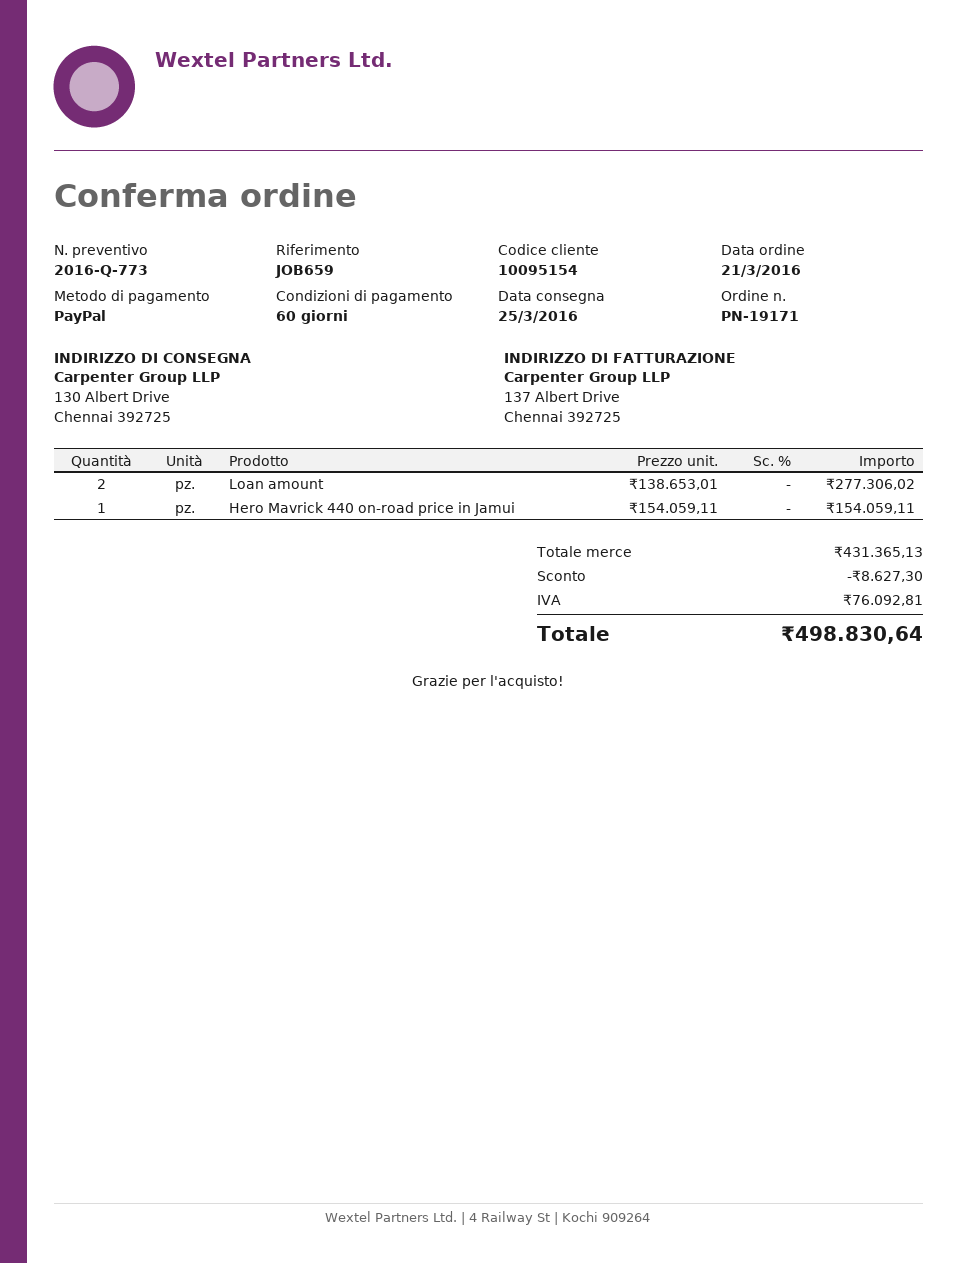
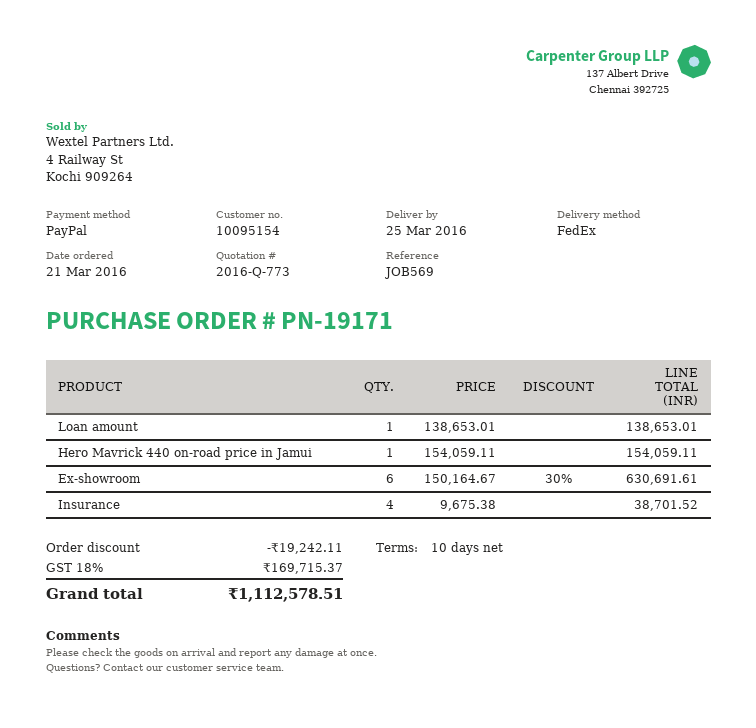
payment terms: 60 days -> 10 days
reference: JOB659 -> JOB569
Loan amount: 2 x 138653.01 = 277306.02 -> 1 x 138653.01 = 138653.01
Ex-showroom: none -> 6 x 150164.67 - 30% = 630691.61
Insurance: none -> 4 x 9675.38 = 38701.52
discount: 8627.30 -> 19242.11
tax: 76092.81 -> 169715.37
total: 498830.64 -> 1112578.51

